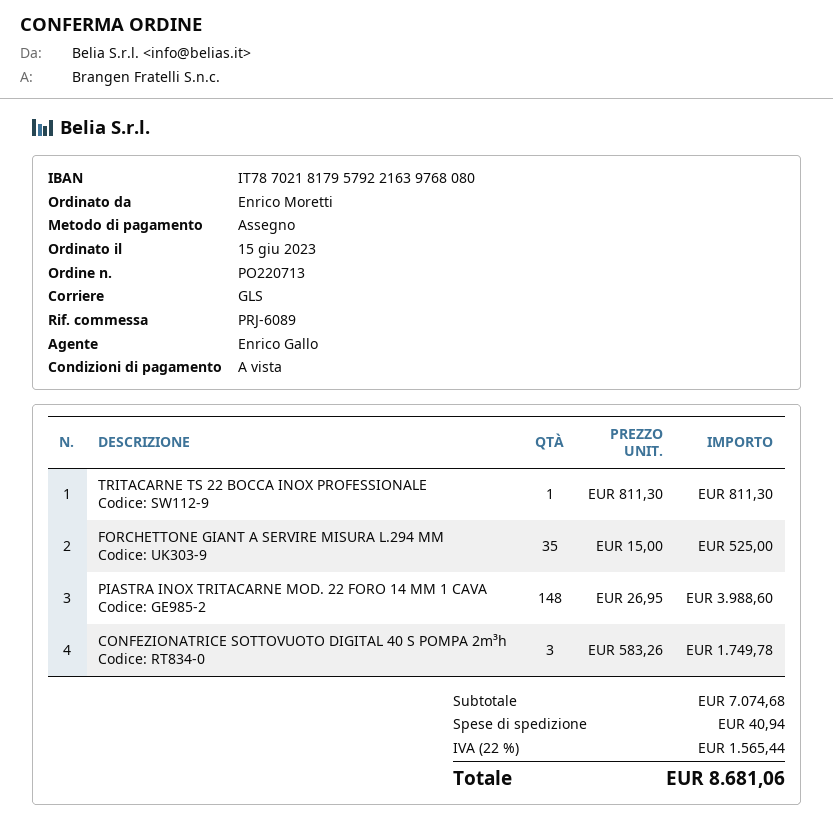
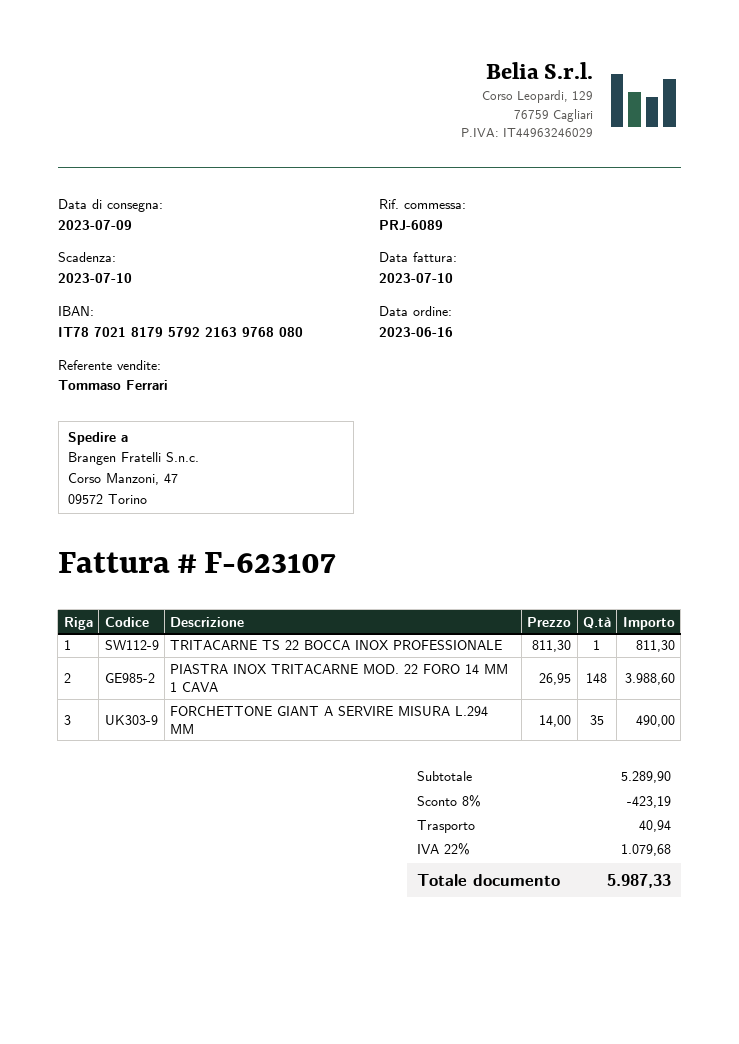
order date: 2023-06-15 -> 2023-06-16
sales rep: Enrico Gallo -> Tommaso Ferrari
FORCHETTONE GIANT A SERVIRE MISURA L.294 MM: 35 x 15.00 = 525.00 -> 35 x 14.00 = 490.00
CONFEZIONATRICE SOTTOVUOTO DIGITAL 40 S POMPA 2m³h: 3 x 583.26 = 1749.78 -> none
subtotal: 7074.68 -> 5289.90
discount: none -> 8% = 423.19
tax: 22% = 1565.44 -> 22% = 1079.68
total: 8681.06 -> 5987.33

